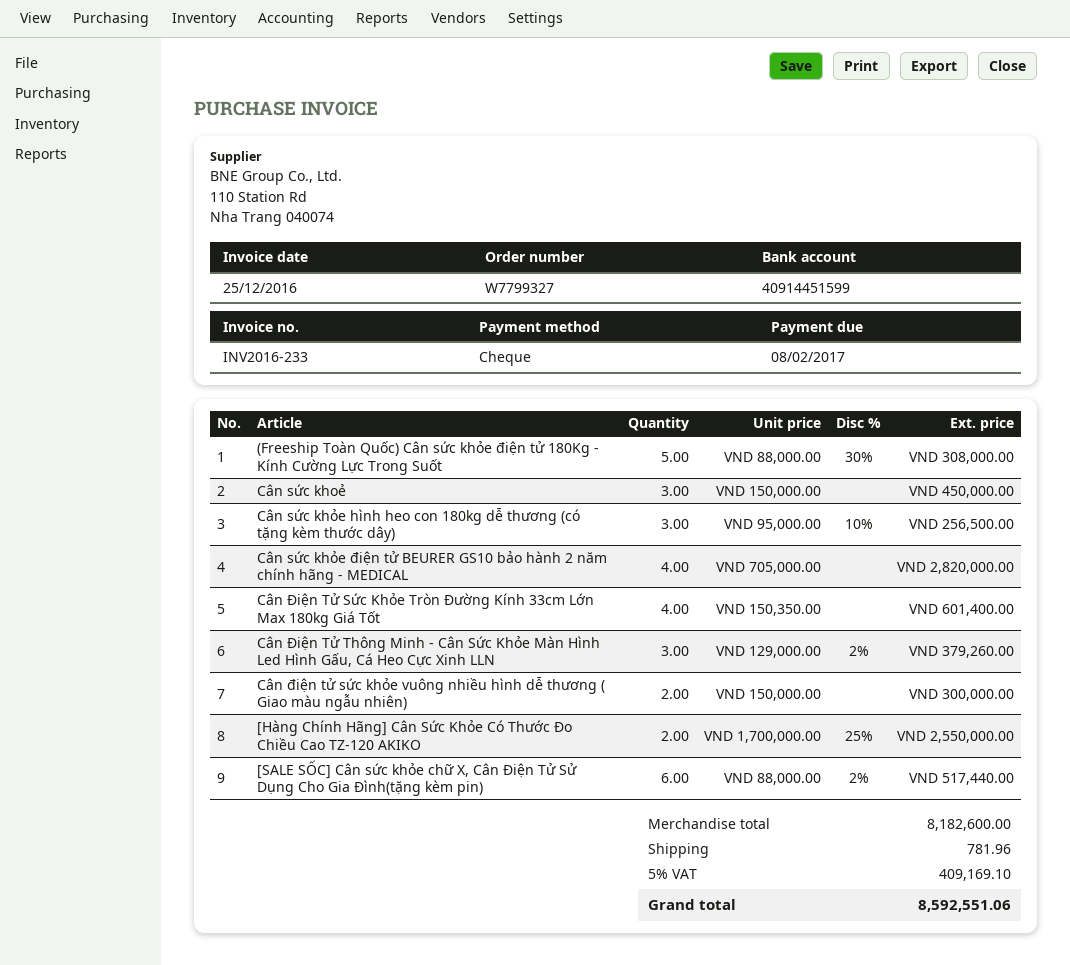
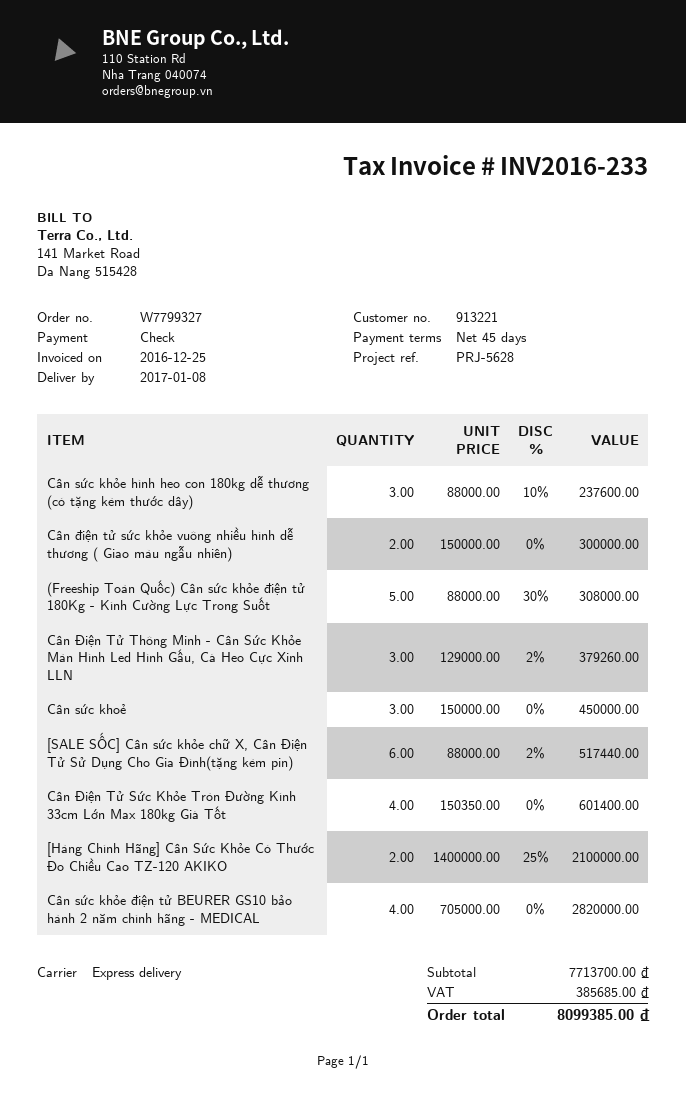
Cân sức khỏe hình heo con 180kg dễ thương (có tặng kèm thước dây): 3 x 95000.00 - 10% = 256500.00 -> 3 x 88000.00 - 10% = 237600.00
[Hàng Chính Hãng] Cân Sức Khỏe Có Thước Đo Chiều Cao TZ-120 AKIKO: 2 x 1700000.00 - 25% = 2550000.00 -> 2 x 1400000.00 - 25% = 2100000.00
subtotal: 8182600.00 -> 7713700.00
shipping: 781.96 -> none
tax: 409169.10 -> 385685.00
total: 8592551.06 -> 8099385.00

